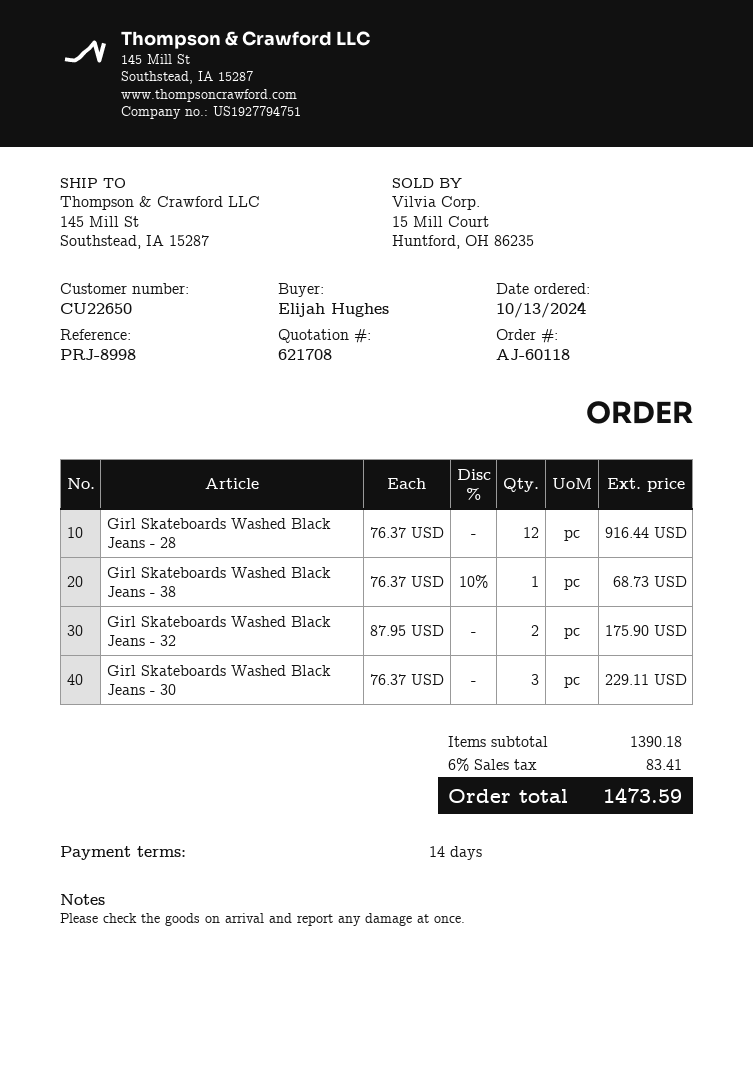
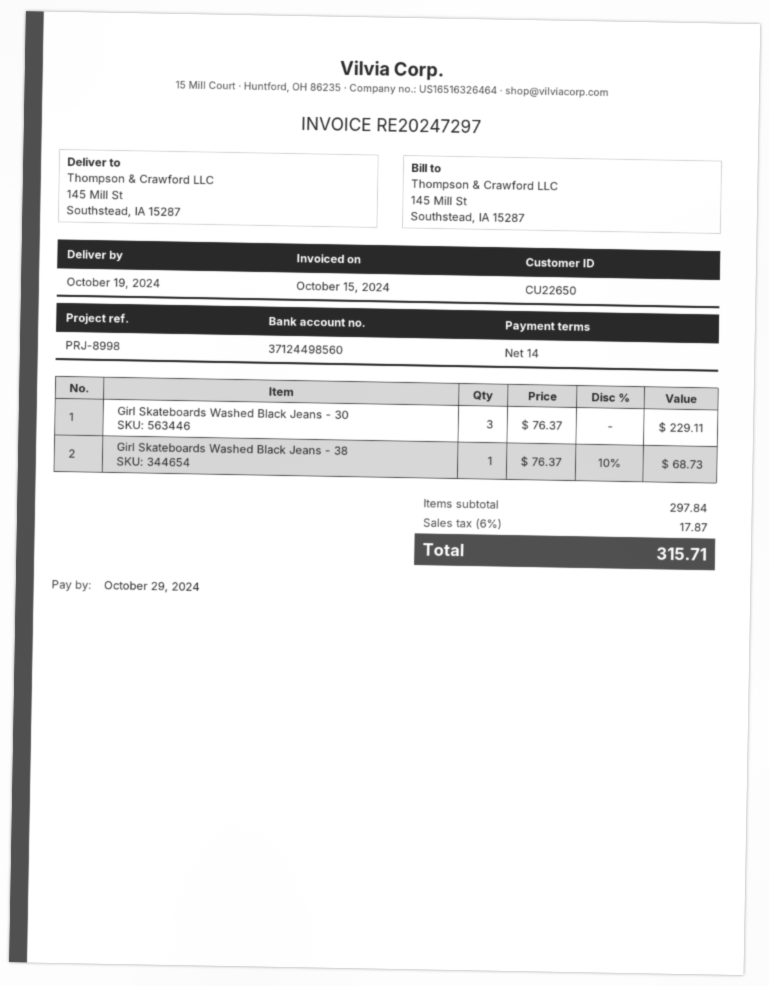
Girl Skateboards Washed Black Jeans - 28: 12 x 76.37 = 916.44 -> none
Girl Skateboards Washed Black Jeans - 32: 2 x 87.95 = 175.90 -> none
subtotal: 1390.18 -> 297.84
tax: 6% = 83.41 -> 6% = 17.87
total: 1473.59 -> 315.71

